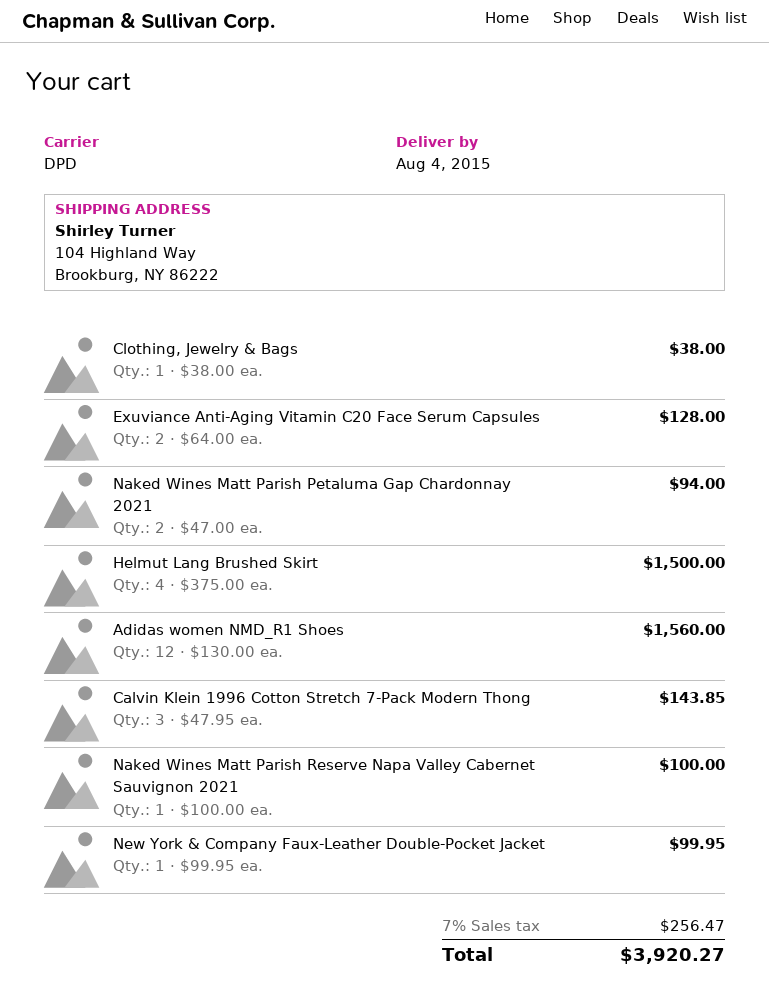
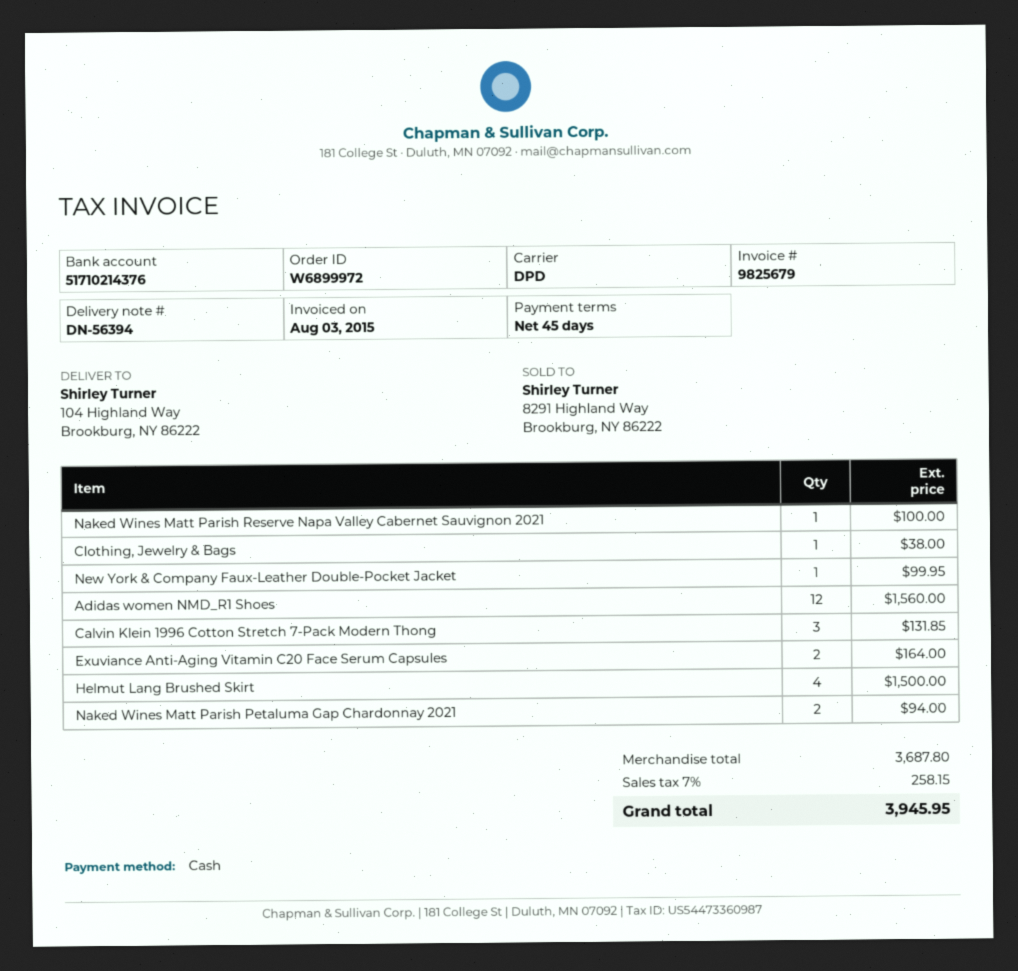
Exuviance Anti-Aging Vitamin C20 Face Serum Capsules: 2 for 128.00 -> 2 for 164.00
Calvin Klein 1996 Cotton Stretch 7-Pack Modern Thong: 3 for 143.85 -> 3 for 131.85
tax: 7% = 256.47 -> 7% = 258.15
total: 3920.27 -> 3945.95

